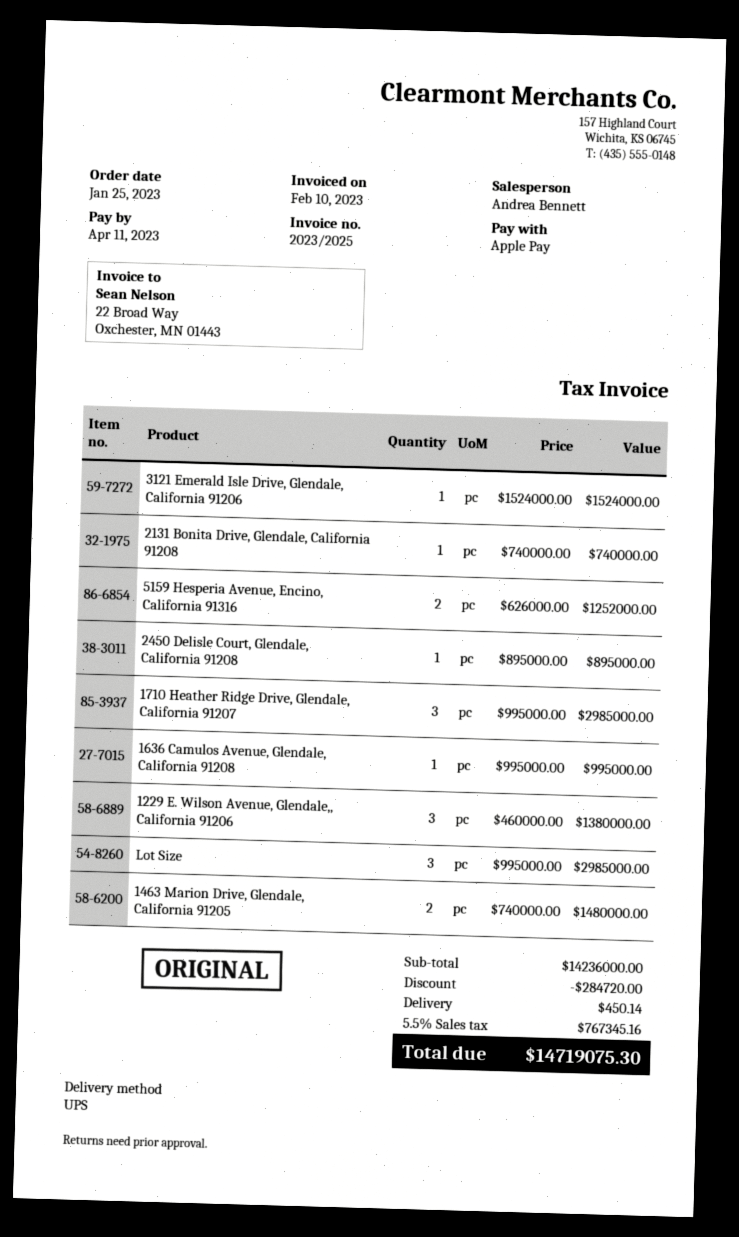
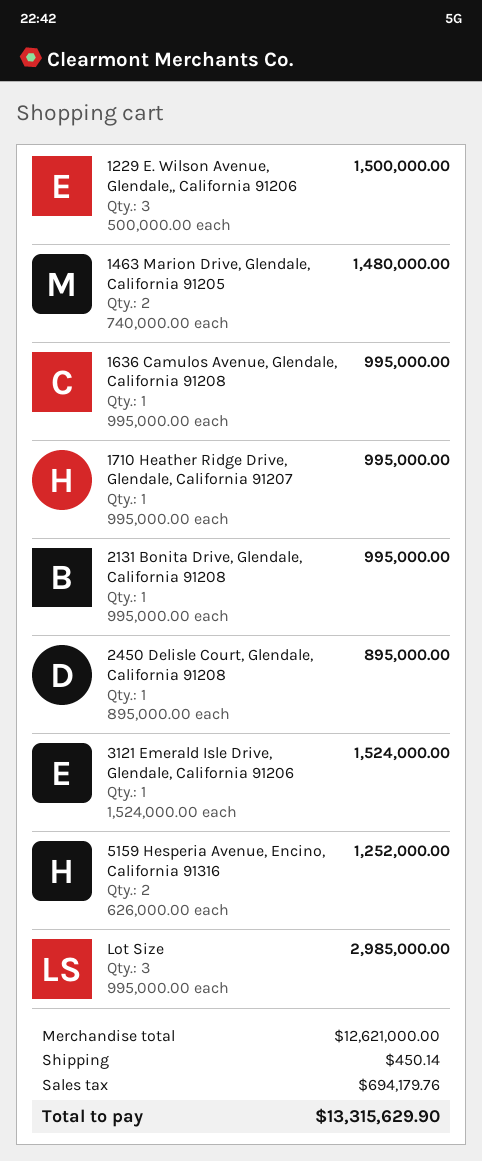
2131 Bonita Drive, Glendale, California 91208: 1 x 740000.00 = 740000.00 -> 1 x 995000.00 = 995000.00
1710 Heather Ridge Drive, Glendale, California 91207: 3 x 995000.00 = 2985000.00 -> 1 x 995000.00 = 995000.00
1229 E. Wilson Avenue, Glendale,, California 91206: 3 x 460000.00 = 1380000.00 -> 3 x 500000.00 = 1500000.00
subtotal: 14236000.00 -> 12621000.00
discount: 284720.00 -> none
tax: 767345.16 -> 694179.76
total: 14719075.30 -> 13315629.90

